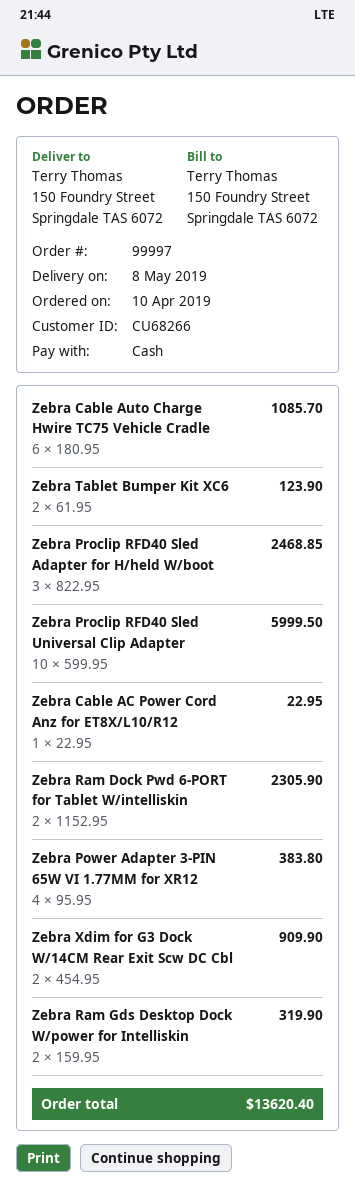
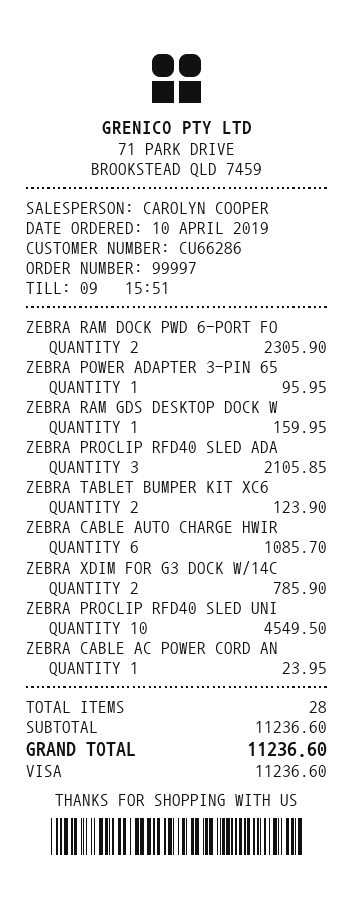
customer number: CU68266 -> CU66286
payment method: cash -> Visa
Zebra Proclip RFD40 Sled Adapter for H/held W/boot: 3 for 2468.85 -> 3 for 2105.85
Zebra Proclip RFD40 Sled Universal Clip Adapter: 10 for 5999.50 -> 10 for 4549.50
Zebra Cable AC Power Cord Anz for ET8X/L10/R12: 1 for 22.95 -> 1 for 23.95
Zebra Power Adapter 3-PIN 65W VI 1.77MM for XR12: 4 for 383.80 -> 1 for 95.95
Zebra Xdim for G3 Dock W/14CM Rear Exit Scw DC Cbl: 2 for 909.90 -> 2 for 785.90
Zebra Ram Gds Desktop Dock W/power for Intelliskin: 2 for 319.90 -> 1 for 159.95
total: 13620.40 -> 11236.60

